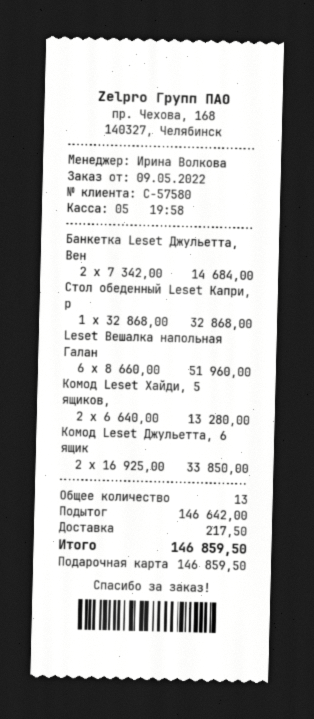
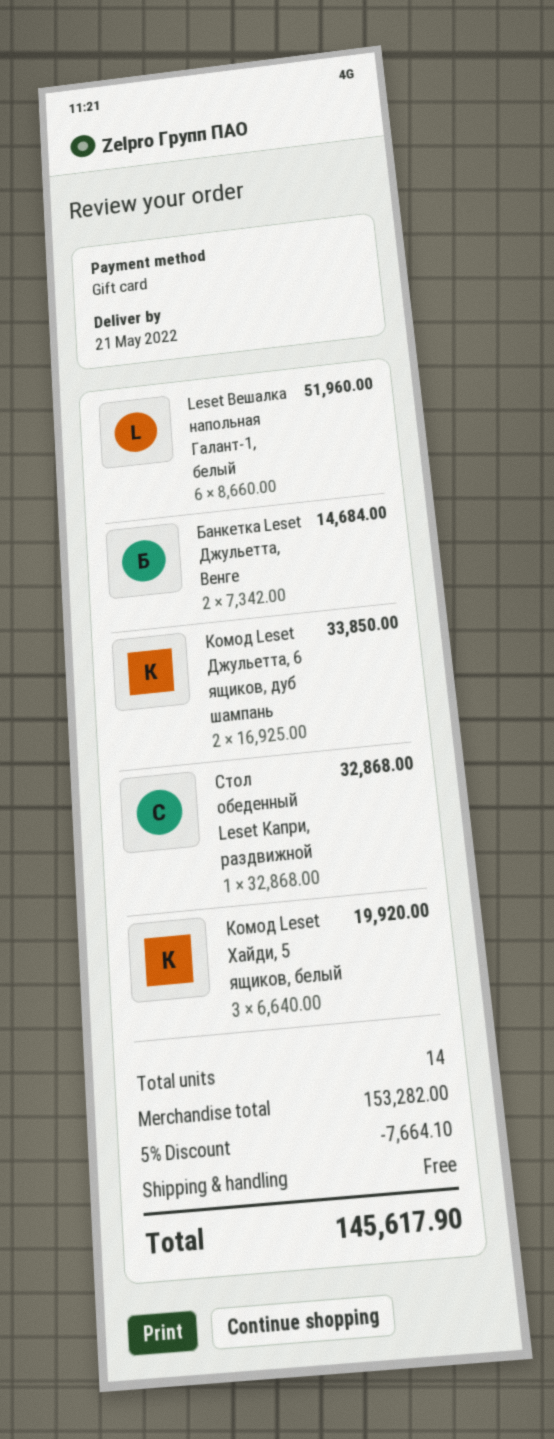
Комод Leset Хайди, 5 ящиков,: 2 x 6640.00 = 13280.00 -> 3 x 6640.00 = 19920.00
total quantity: 13 -> 14
subtotal: 146642.00 -> 153282.00
discount: none -> 5% = 7664.10
shipping: 217.50 -> 0.00
total: 146859.50 -> 145617.90

